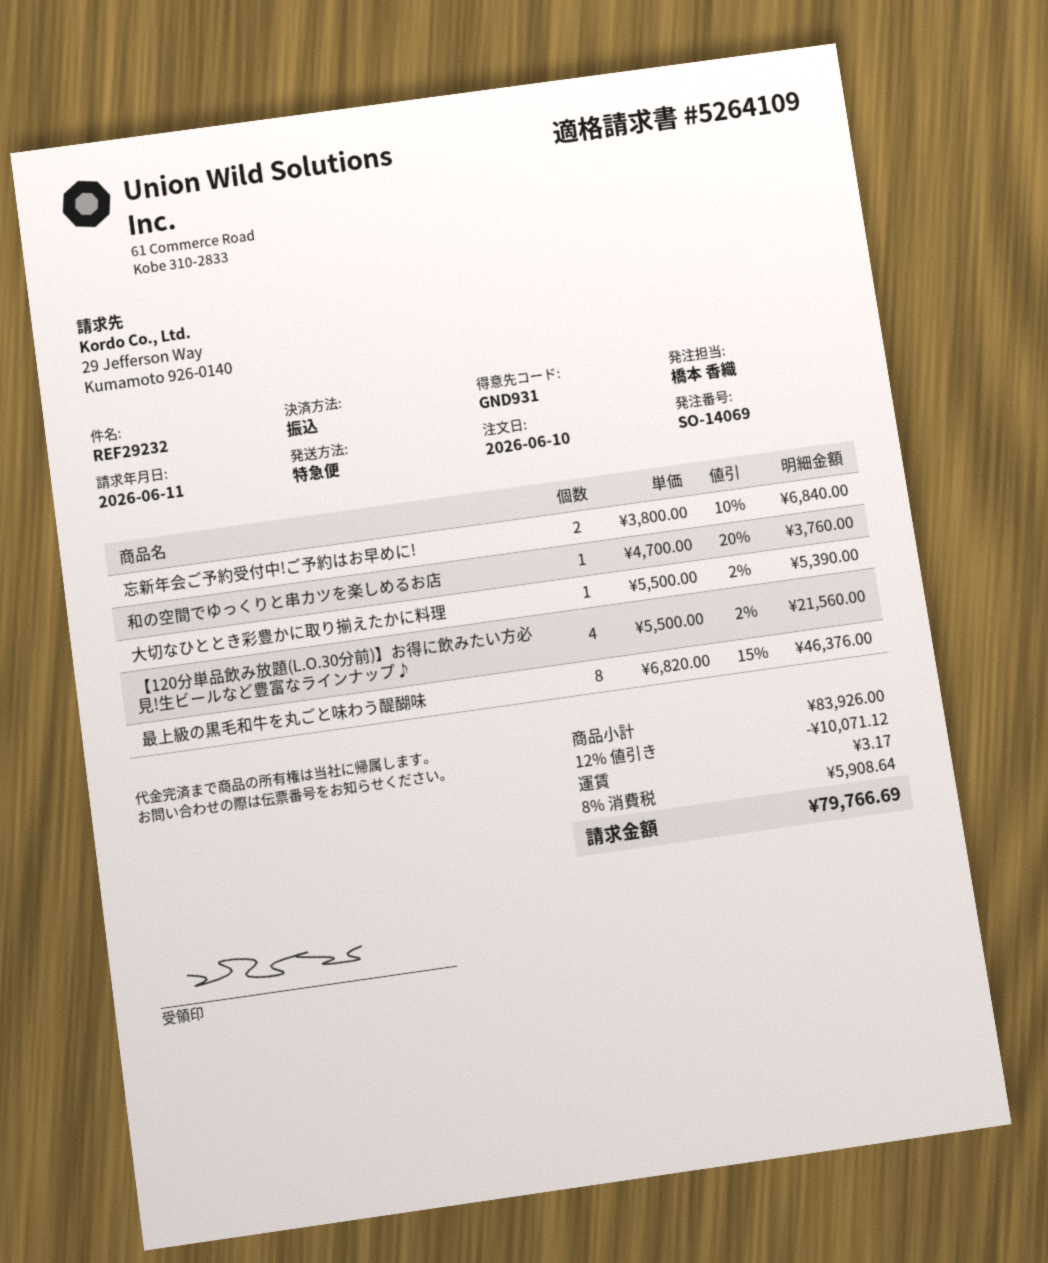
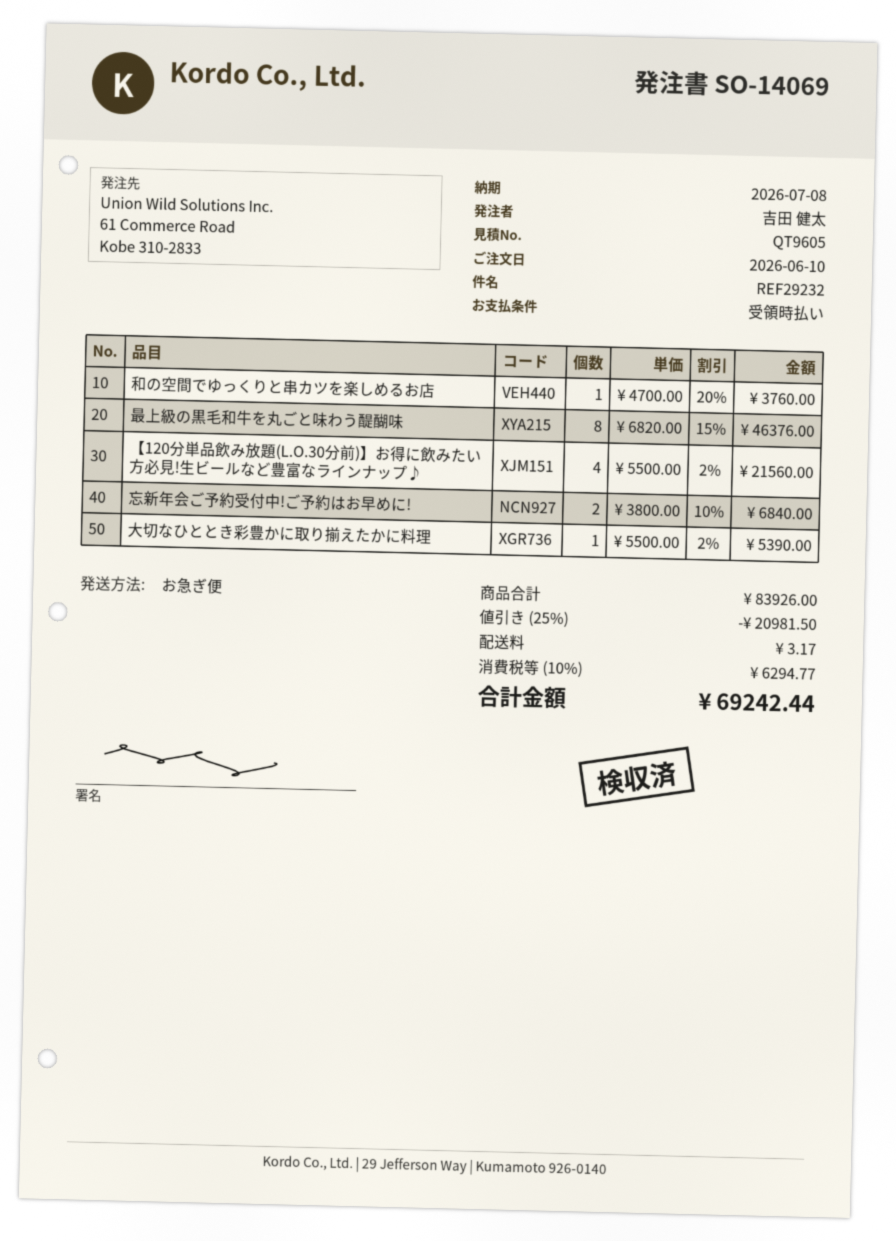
ordered by: 橋本 香織 -> 吉田 健太
discount: 12% = 10071.12 -> 25% = 20981.50
tax: 8% = 5908.64 -> 10% = 6294.77
total: 79766.69 -> 69242.44

